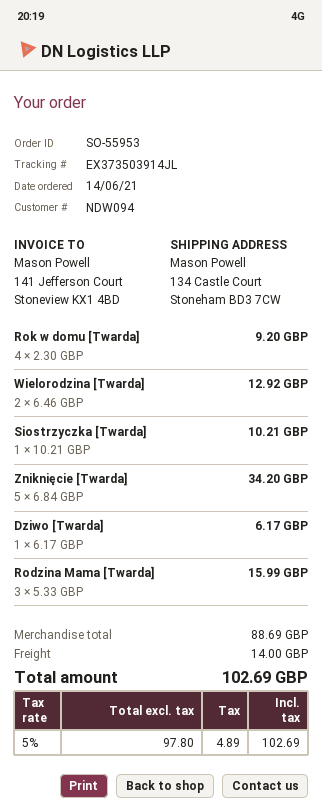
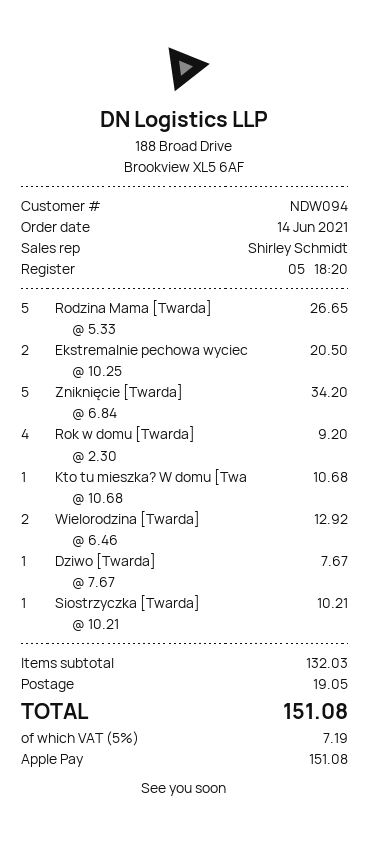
Dziwo [Twarda]: 1 x 6.17 = 6.17 -> 1 x 7.67 = 7.67
Rodzina Mama [Twarda]: 3 x 5.33 = 15.99 -> 5 x 5.33 = 26.65
Ekstremalnie pechowa wyciec: none -> 2 x 10.25 = 20.50
Kto tu mieszka? W domu [Twa: none -> 1 x 10.68 = 10.68
subtotal: 88.69 -> 132.03
shipping: 14.00 -> 19.05
tax: 5% = 4.89 -> 5% = 7.19
total: 102.69 -> 151.08

